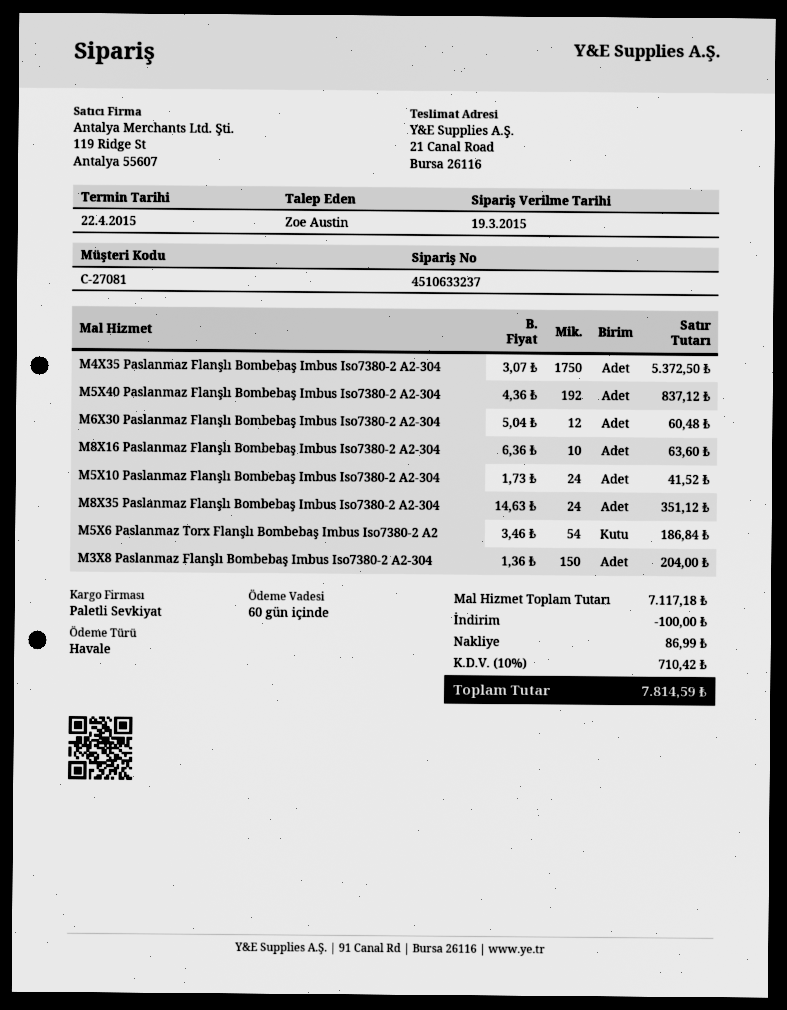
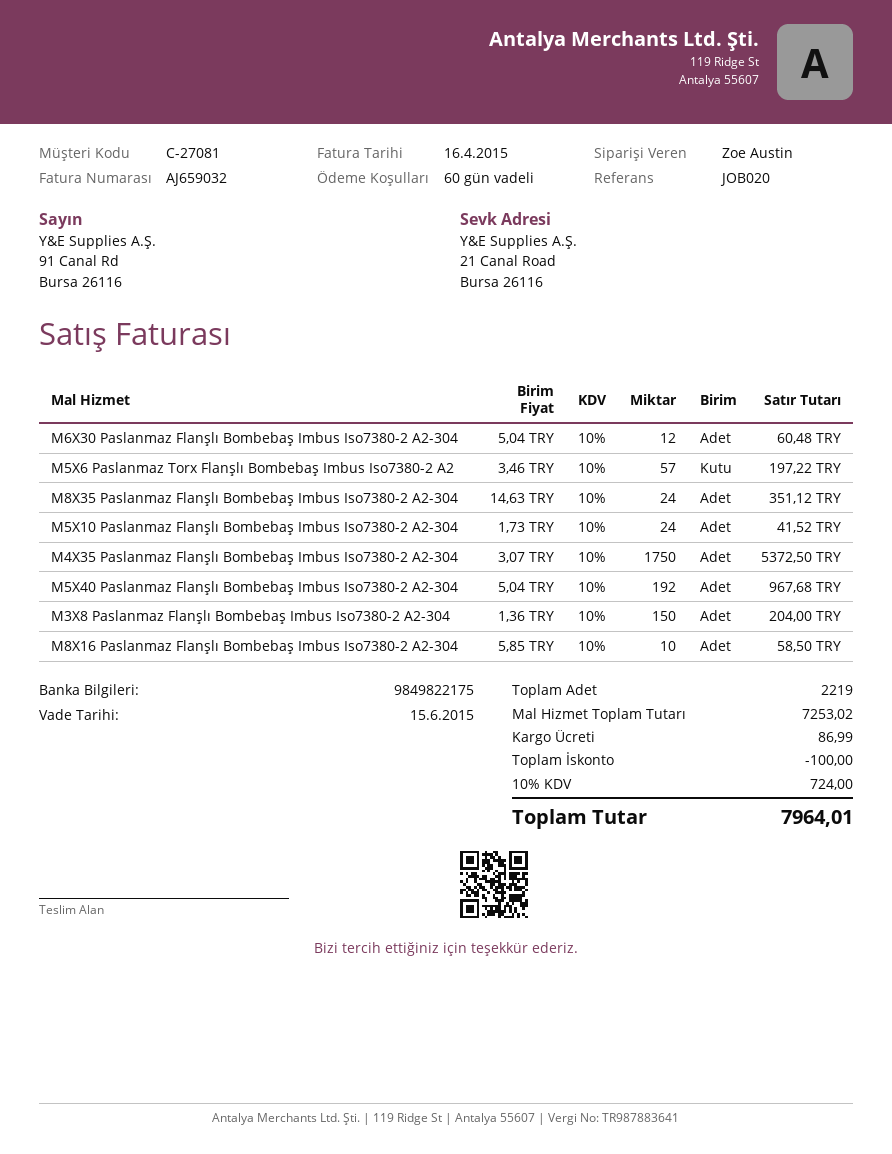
M5X40 Paslanmaz Flanşlı Bombebaş Imbus Iso7380-2 A2-304: 192 x 4.36 = 837.12 -> 192 x 5.04 = 967.68
M8X16 Paslanmaz Flanşlı Bombebaş Imbus Iso7380-2 A2-304: 10 x 6.36 = 63.60 -> 10 x 5.85 = 58.50
M5X6 Paslanmaz Torx Flanşlı Bombebaş Imbus Iso7380-2 A2: 54 x 3.46 = 186.84 -> 57 x 3.46 = 197.22
subtotal: 7117.18 -> 7253.02
tax: 10% = 710.42 -> 10% = 724.00
total: 7814.59 -> 7964.01

